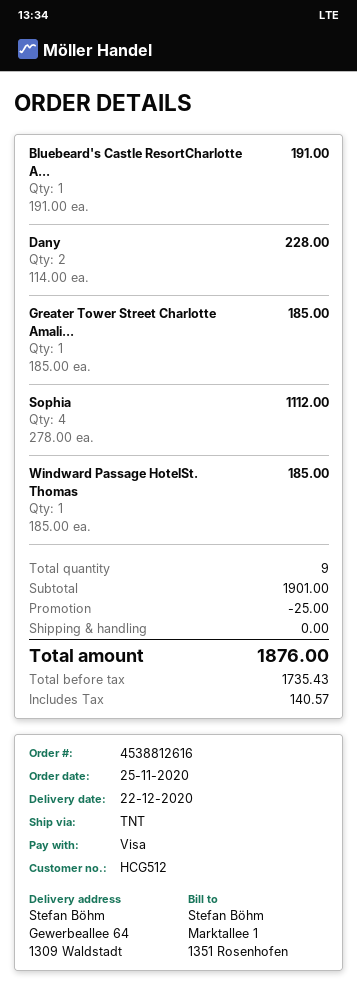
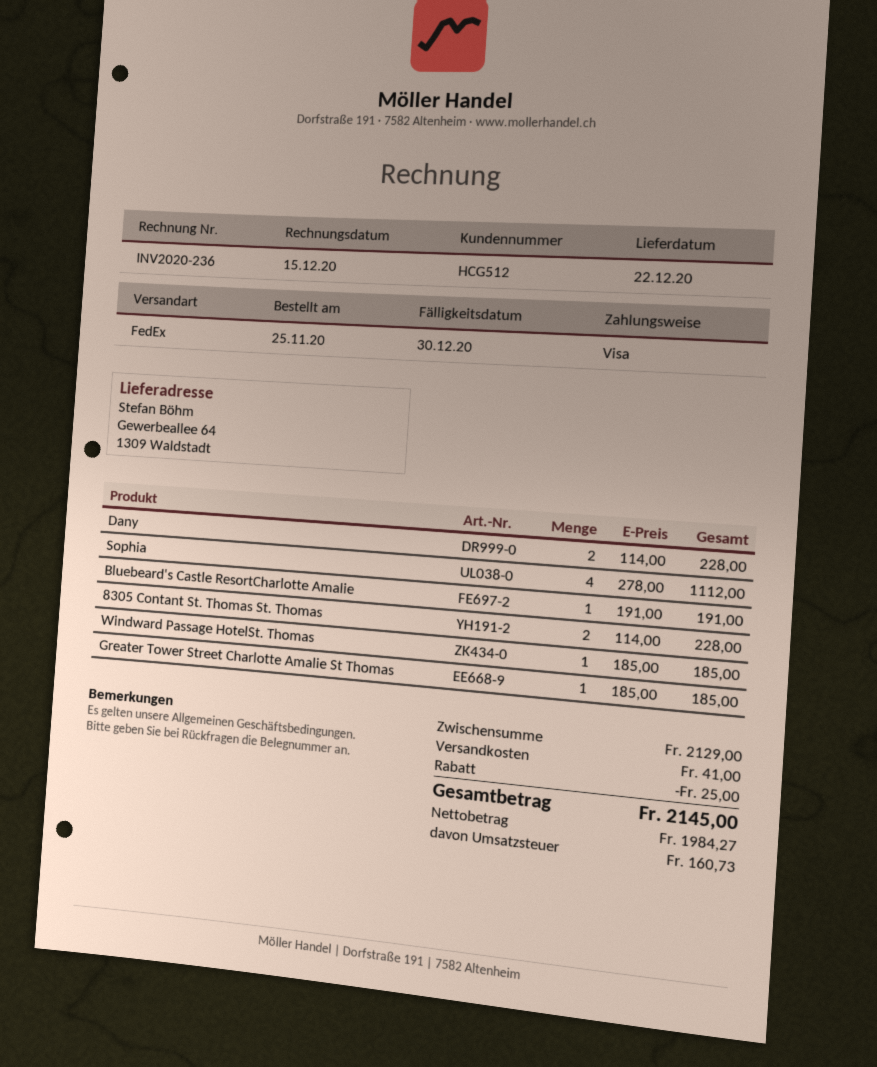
shipping method: TNT -> FedEx
8305 Contant St. Thomas St. Thomas: none -> 2 x 114.00 = 228.00
subtotal: 1901.00 -> 2129.00
shipping: 0.00 -> 41.00
net: 1735.43 -> 1984.27
tax: 140.57 -> 160.73
total: 1876.00 -> 2145.00

